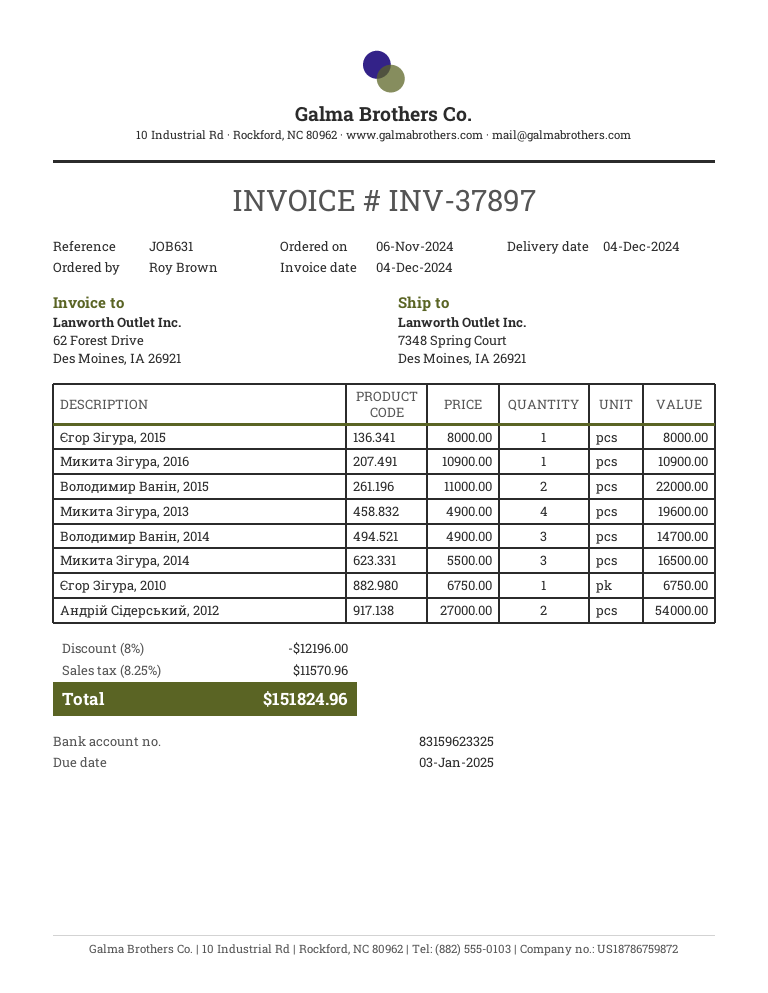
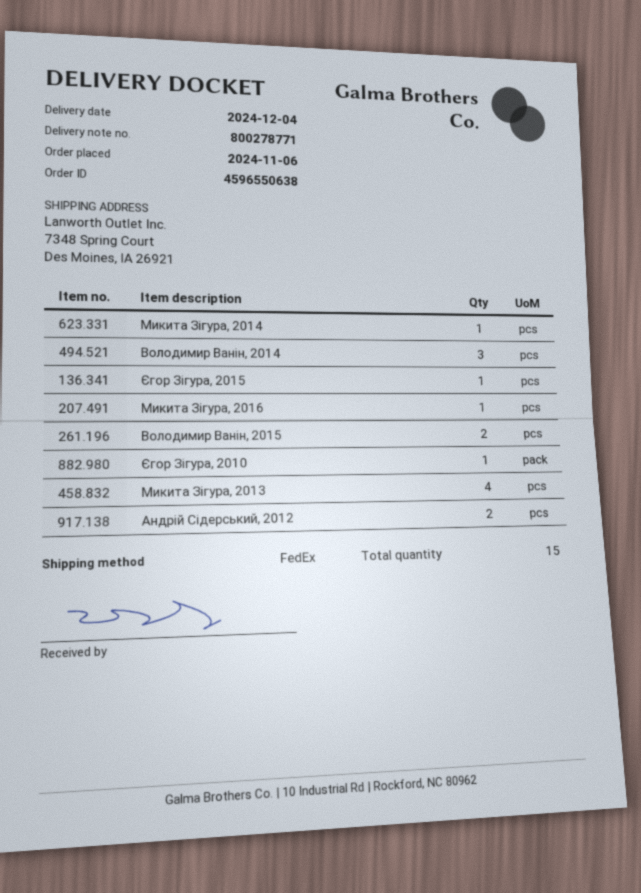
Микита Зігура, 2014: 3 -> 1

